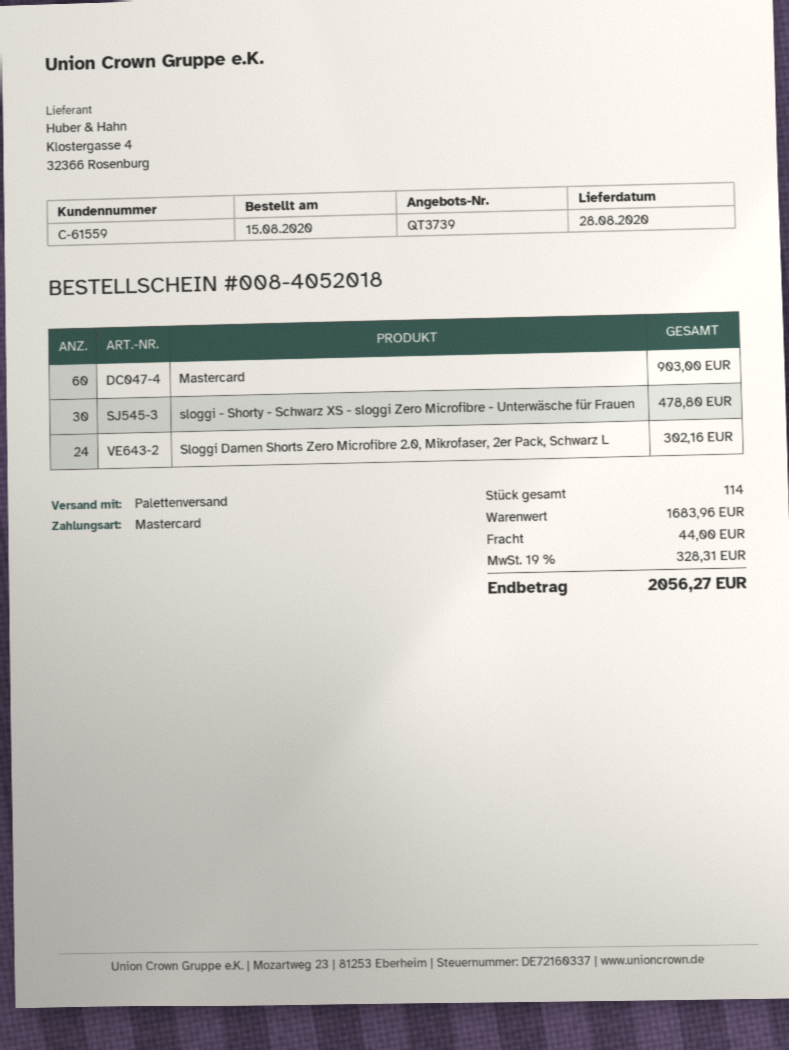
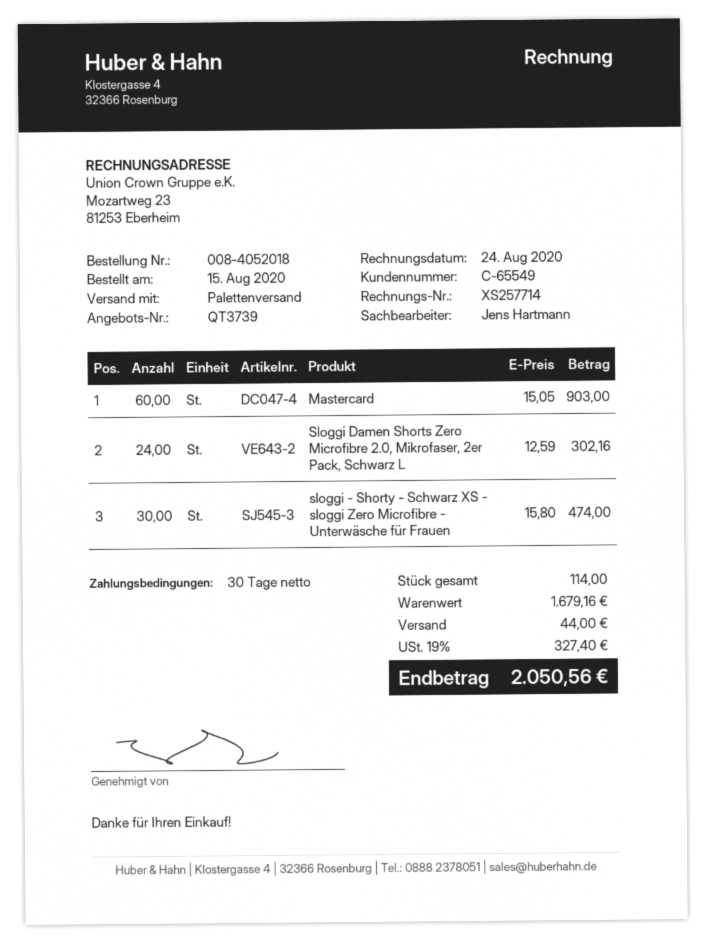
customer number: C-61559 -> C-65549
sloggi - Shorty - Schwarz XS - sloggi Zero Microfibre - Unterwäsche für Frauen: 30 for 478.80 -> 30 for 474.00
subtotal: 1683.96 -> 1679.16
tax: 19% = 328.31 -> 19% = 327.40
total: 2056.27 -> 2050.56

